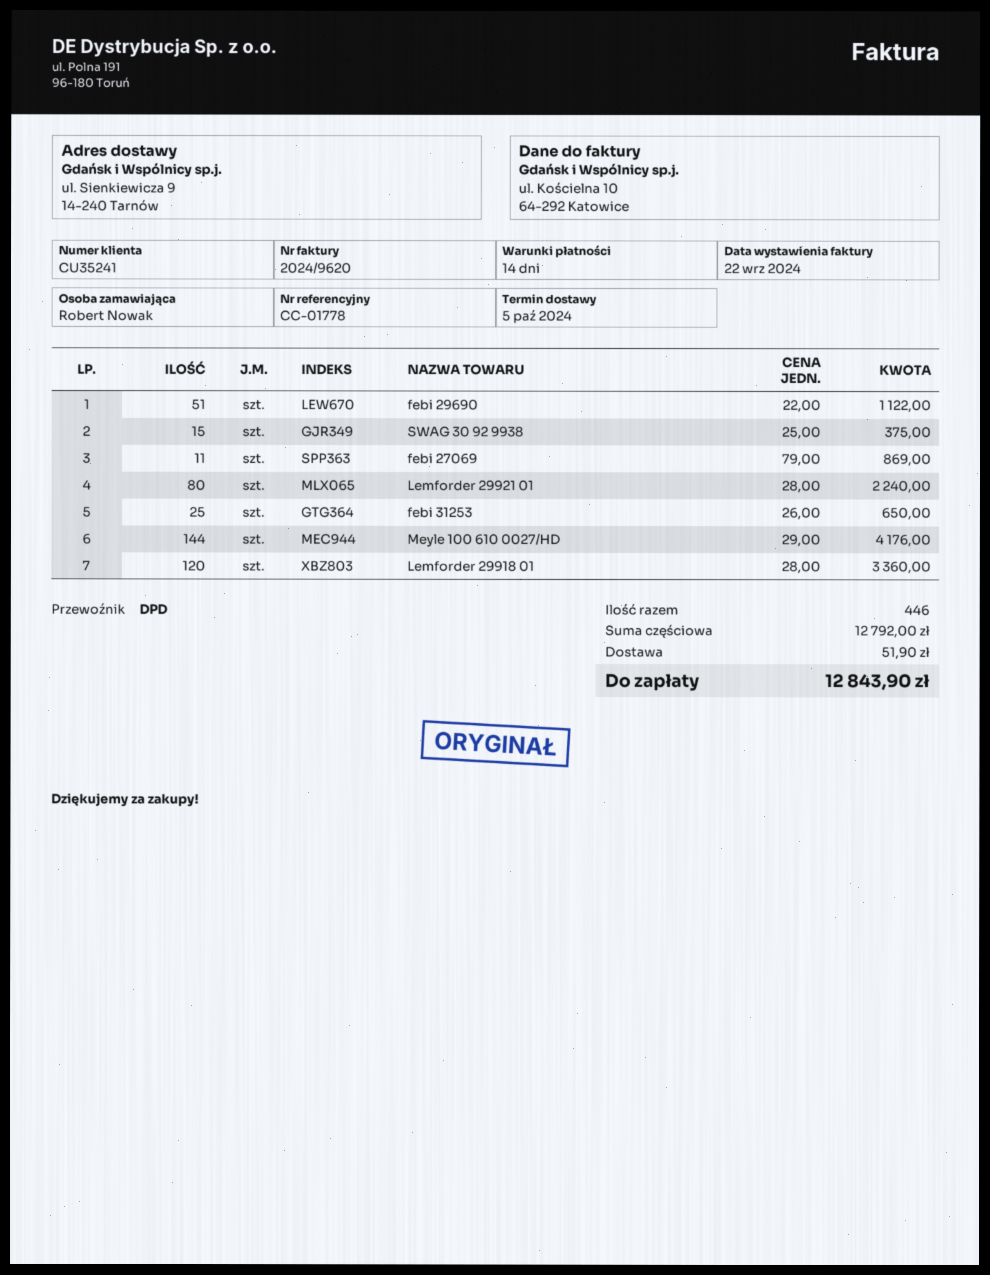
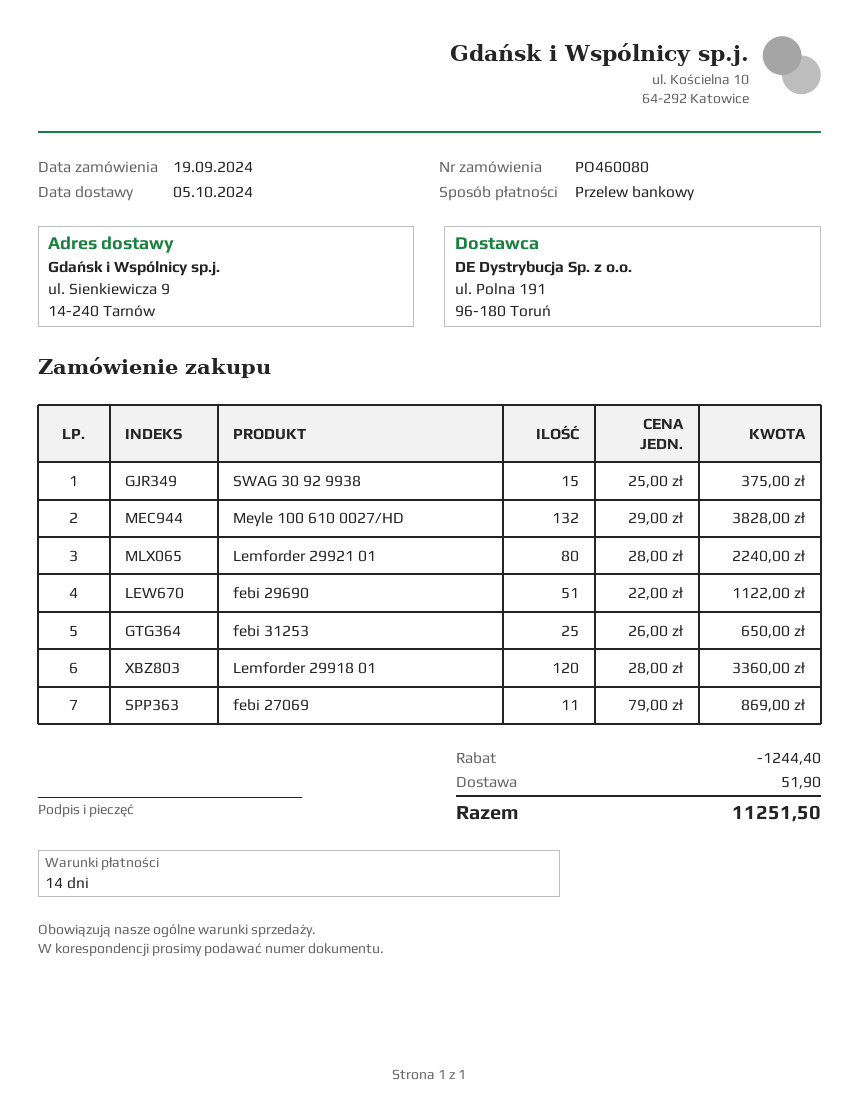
Meyle 100 610 0027/HD: 144 x 29.00 = 4176.00 -> 132 x 29.00 = 3828.00
discount: none -> 1244.40
total: 12843.90 -> 11251.50

